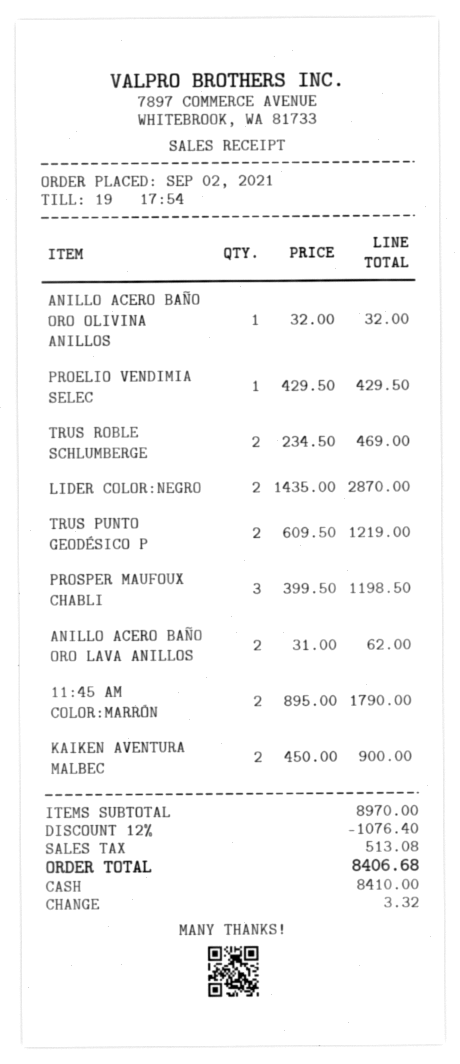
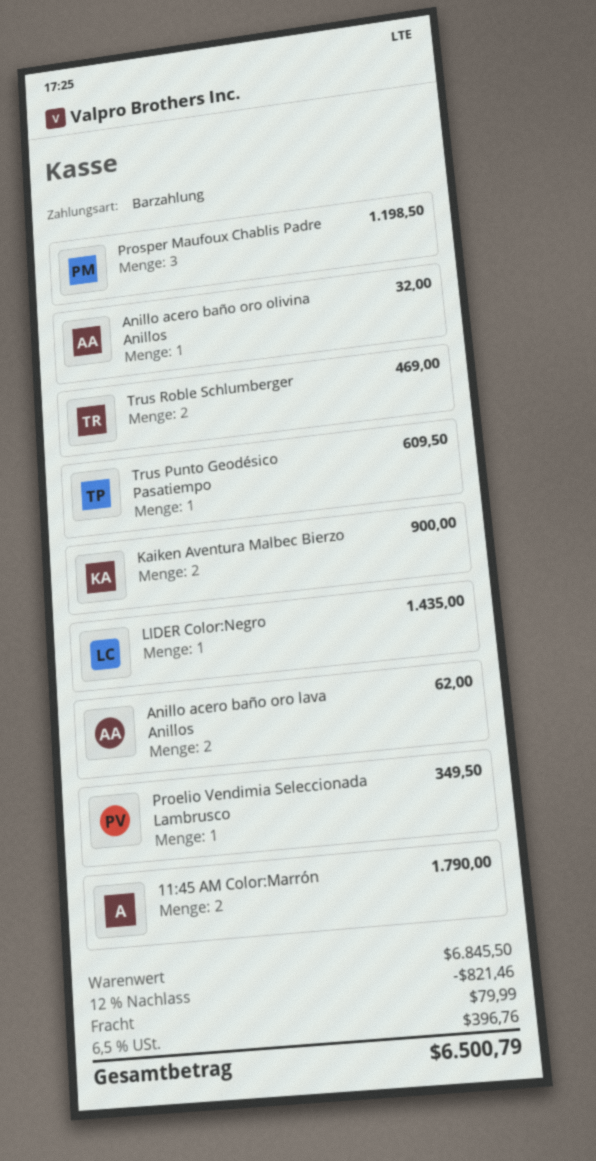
PROELIO VENDIMIA SELEC: 1 for 429.50 -> 1 for 349.50
LIDER COLOR:NEGRO: 2 for 2870.00 -> 1 for 1435.00
TRUS PUNTO GEODÉSICO P: 2 for 1219.00 -> 1 for 609.50
subtotal: 8970.00 -> 6845.50
discount: 12% = 1076.40 -> 12% = 821.46
shipping: none -> 79.99
tax: 513.08 -> 396.76
total: 8406.68 -> 6500.79

